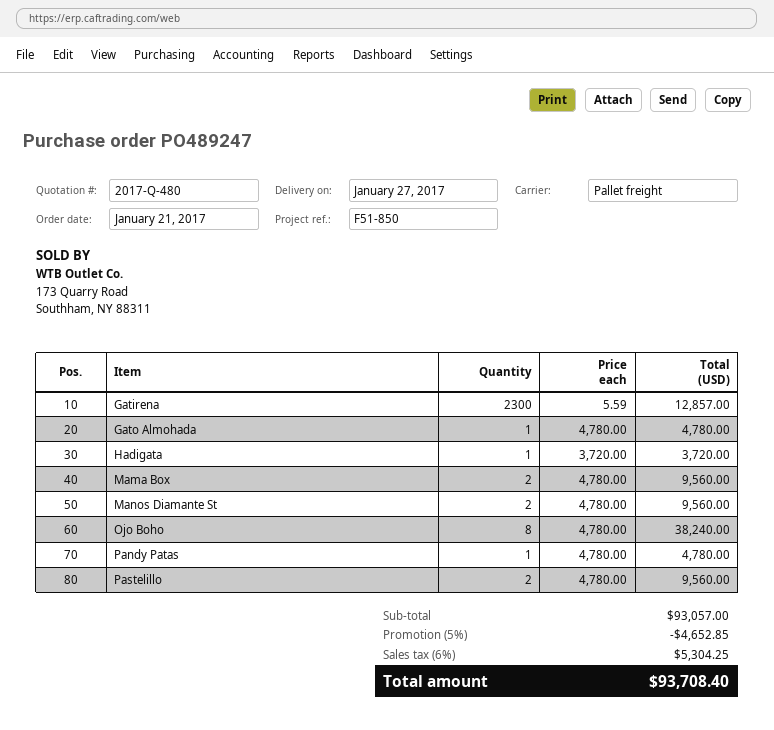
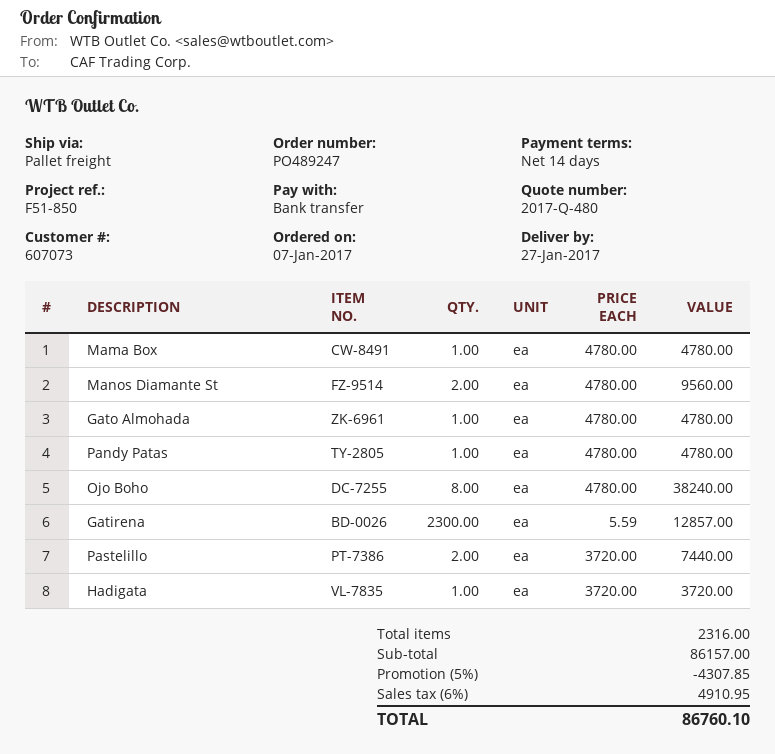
order date: 2017-01-21 -> 2017-01-07
Mama Box: 2 x 4780.00 = 9560.00 -> 1 x 4780.00 = 4780.00
Pastelillo: 2 x 4780.00 = 9560.00 -> 2 x 3720.00 = 7440.00
subtotal: 93057.00 -> 86157.00
discount: 5% = 4652.85 -> 5% = 4307.85
tax: 6% = 5304.25 -> 6% = 4910.95
total: 93708.40 -> 86760.10

